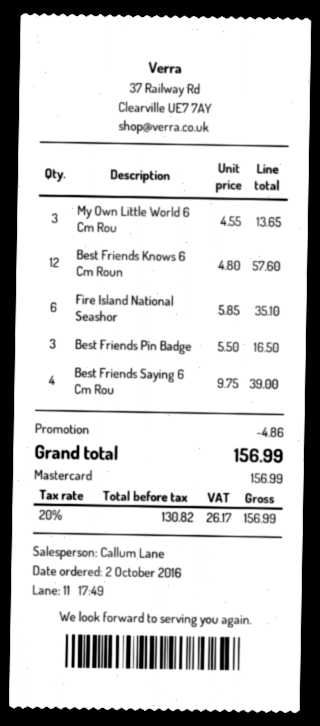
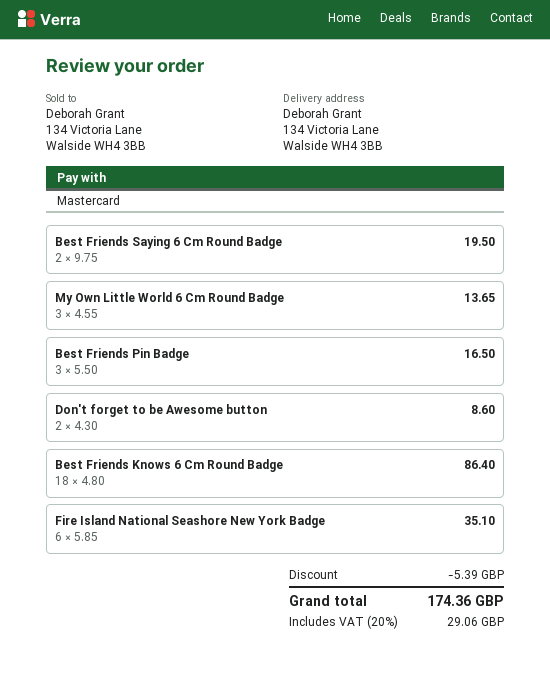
Best Friends Knows 6 Cm Roun: 12 x 4.80 = 57.60 -> 18 x 4.80 = 86.40
Best Friends Saying 6 Cm Rou: 4 x 9.75 = 39.00 -> 2 x 9.75 = 19.50
Don't forget to be Awesome button: none -> 2 x 4.30 = 8.60
discount: 4.86 -> 5.39
tax: 20% = 26.17 -> 20% = 29.06
total: 156.99 -> 174.36

